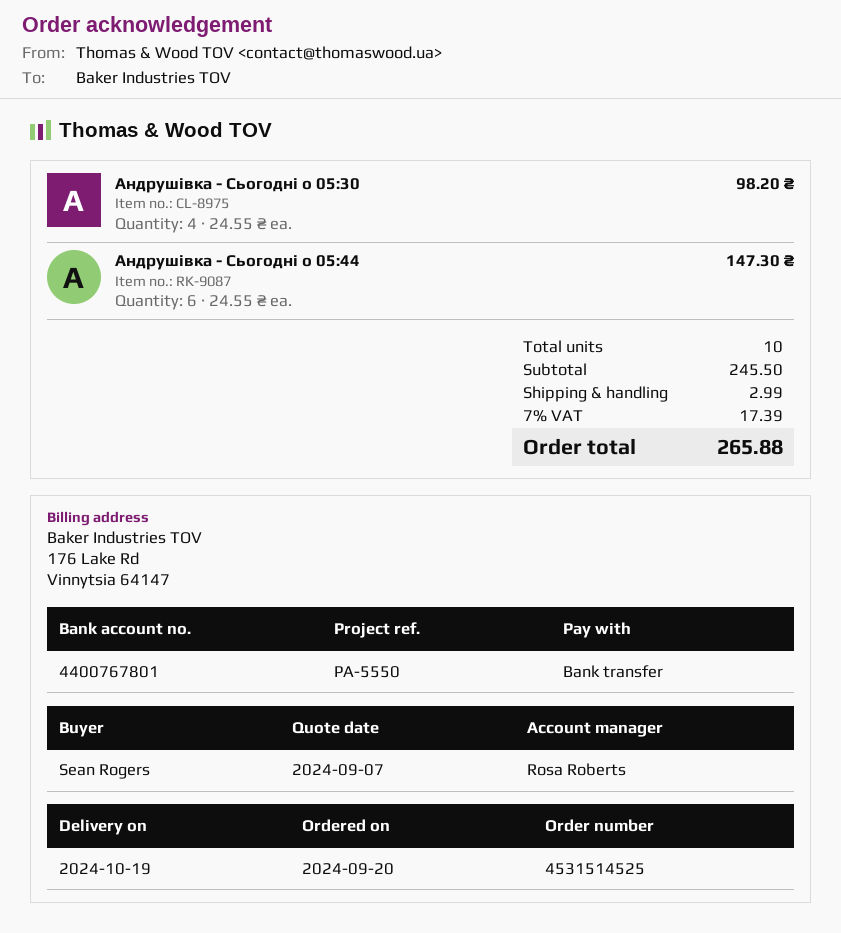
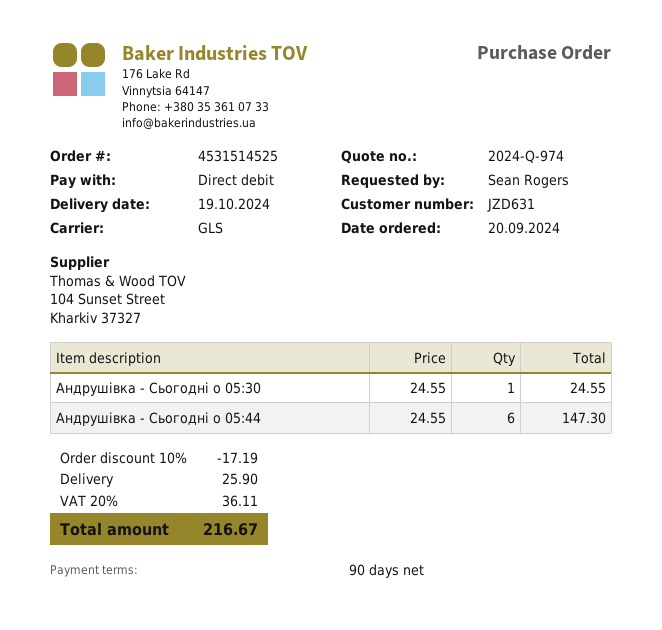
payment method: bank transfer -> direct debit
Андрушівка - Сьогодні о 05:30: 4 x 24.55 = 98.20 -> 1 x 24.55 = 24.55
discount: none -> 10% = 17.19
shipping: 2.99 -> 25.90
tax: 7% = 17.39 -> 20% = 36.11
total: 265.88 -> 216.67

